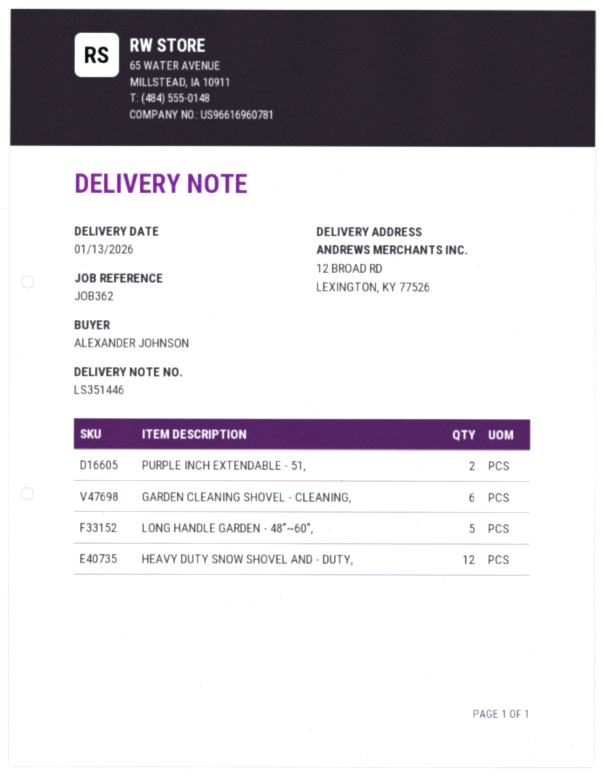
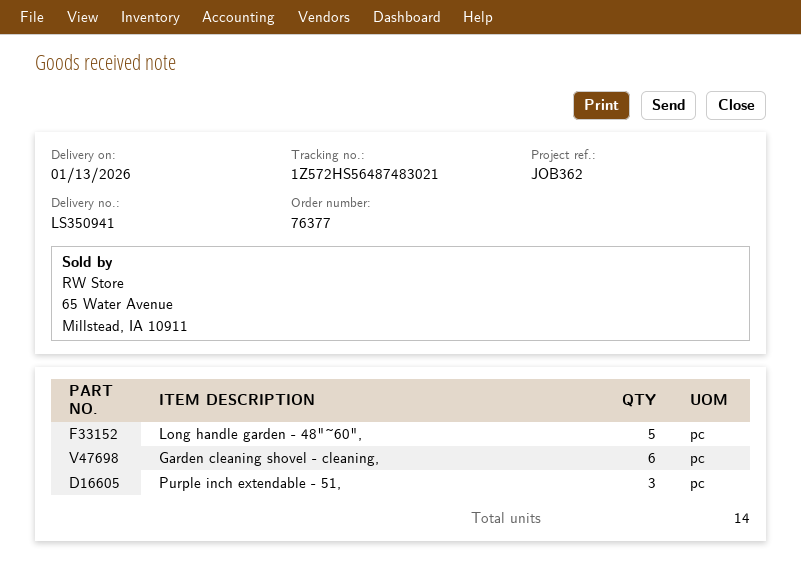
delivery note number: LS351446 -> LS350941
PURPLE INCH EXTENDABLE - 51,: 2 -> 3
HEAVY DUTY SNOW SHOVEL AND - DUTY,: 12 -> none

